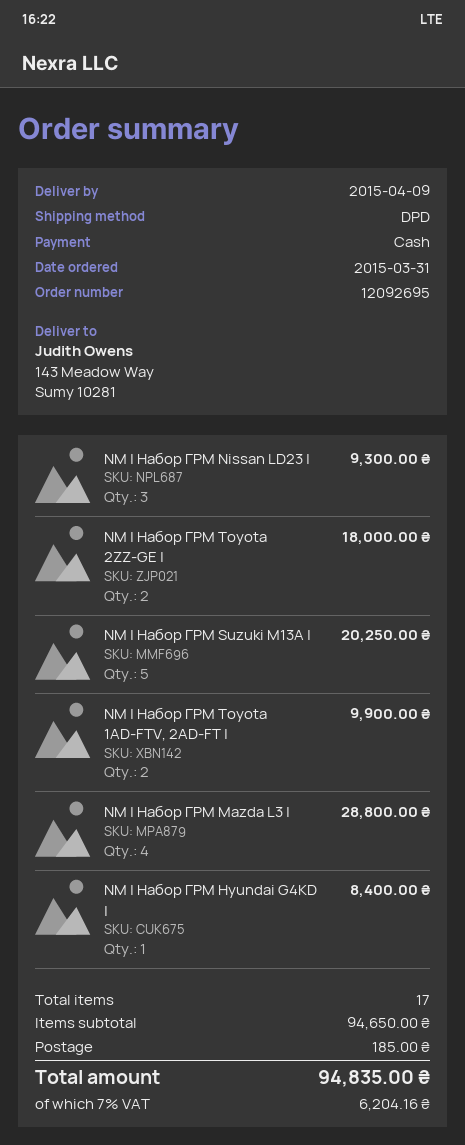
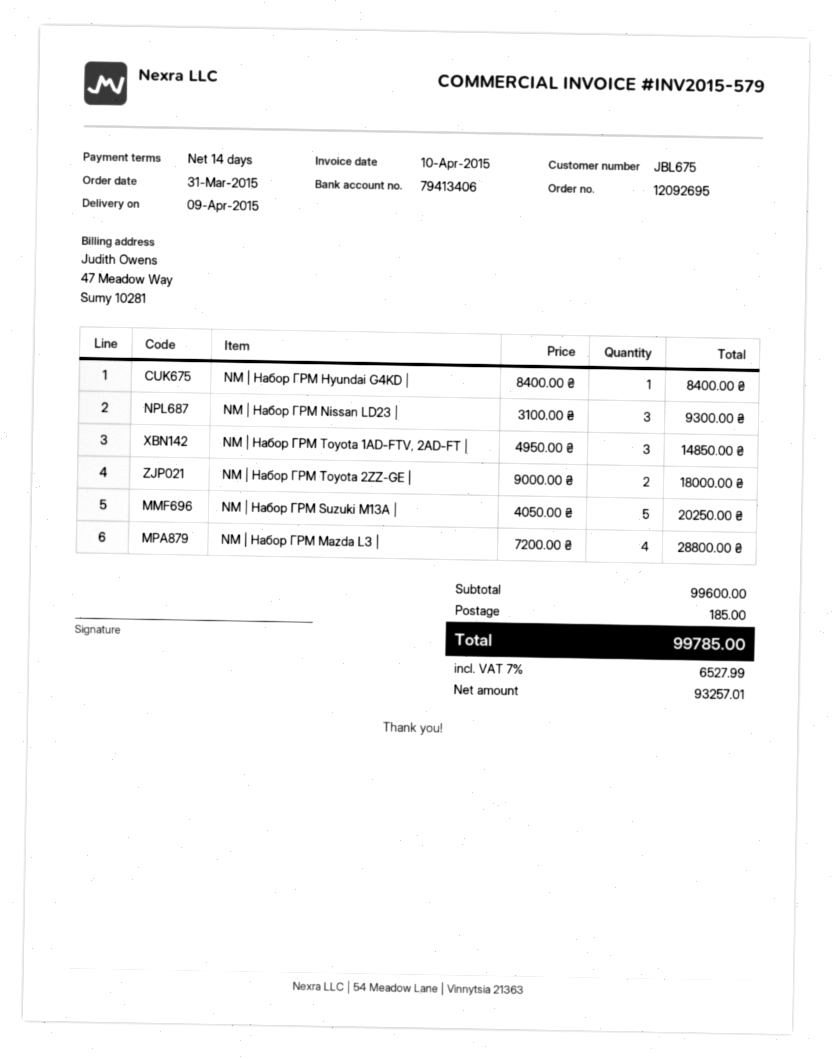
NM | Набор ГРМ Toyota 1AD-FTV, 2AD-FT |: 2 for 9900.00 -> 3 for 14850.00
subtotal: 94650.00 -> 99600.00
tax: 7% = 6204.16 -> 7% = 6527.99
total: 94835.00 -> 99785.00

